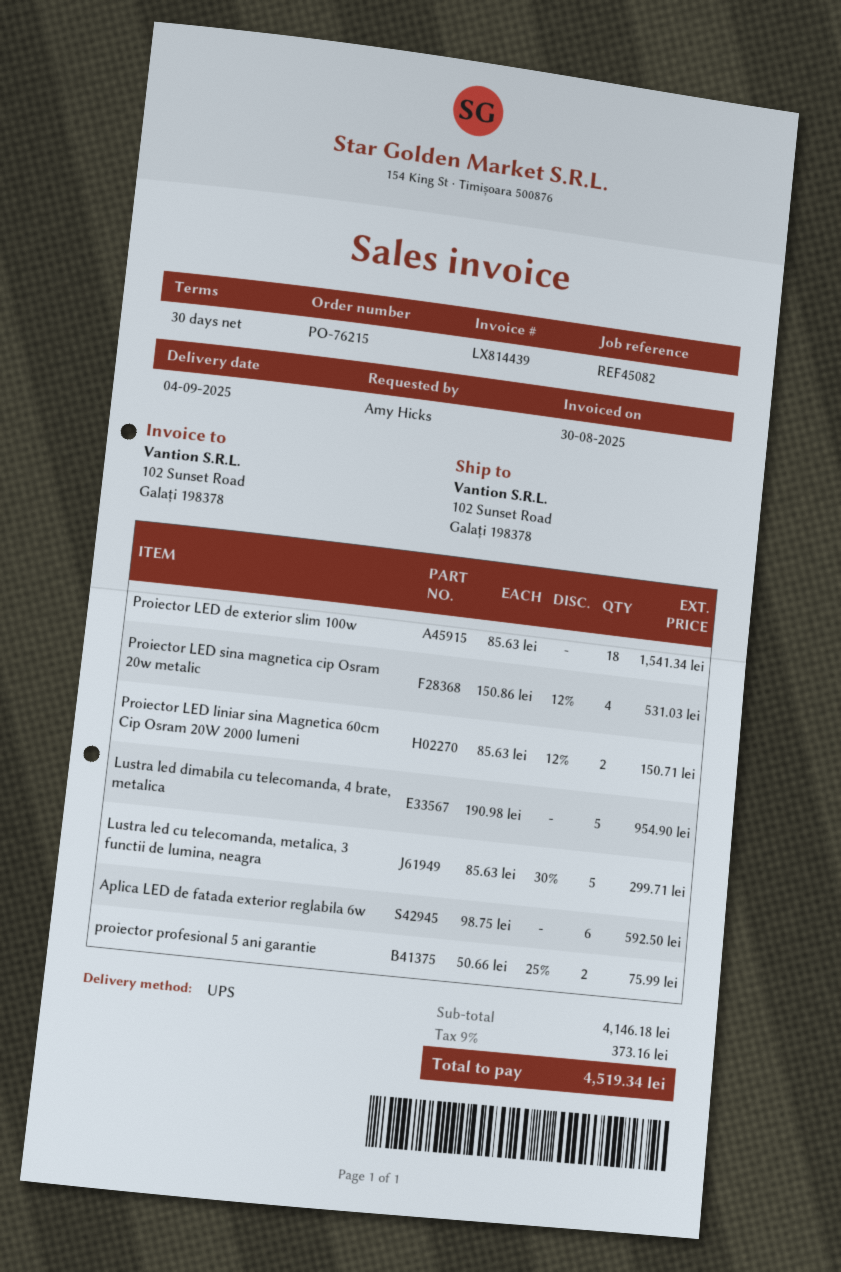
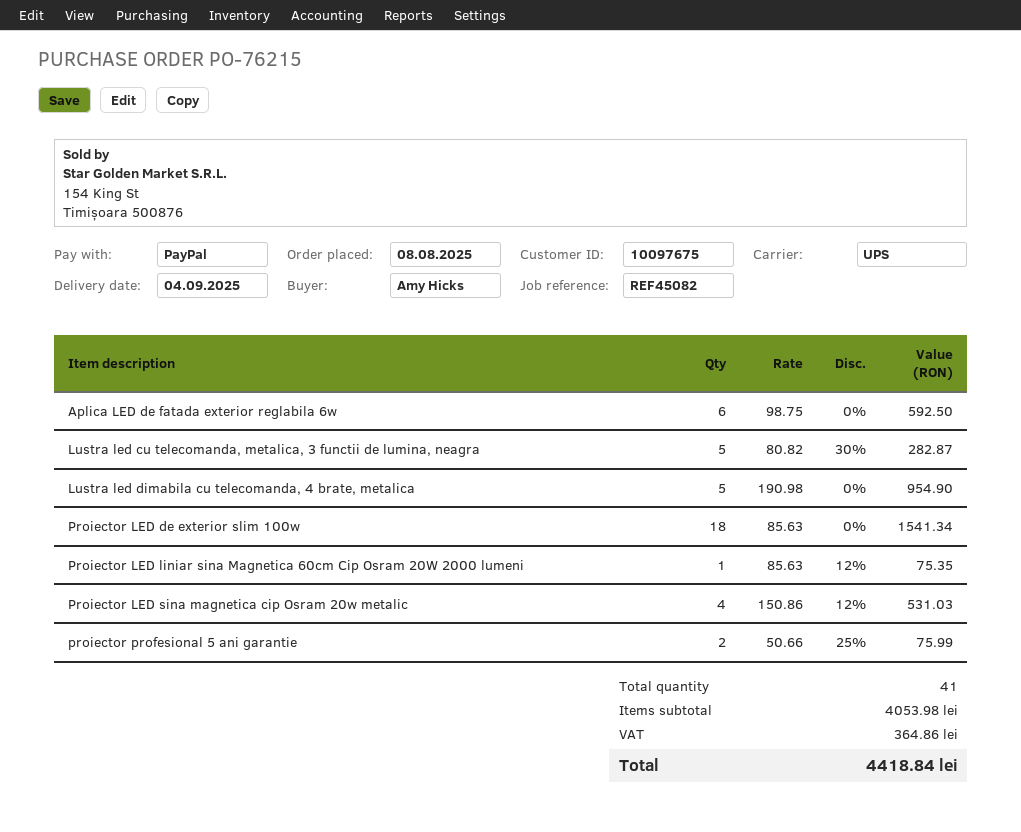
Proiector LED liniar sina Magnetica 60cm Cip Osram 20W 2000 lumeni: 2 x 85.63 - 12% = 150.71 -> 1 x 85.63 - 12% = 75.35
Lustra led cu telecomanda, metalica, 3 functii de lumina, neagra: 5 x 85.63 - 30% = 299.71 -> 5 x 80.82 - 30% = 282.87
subtotal: 4146.18 -> 4053.98
tax: 373.16 -> 364.86
total: 4519.34 -> 4418.84

